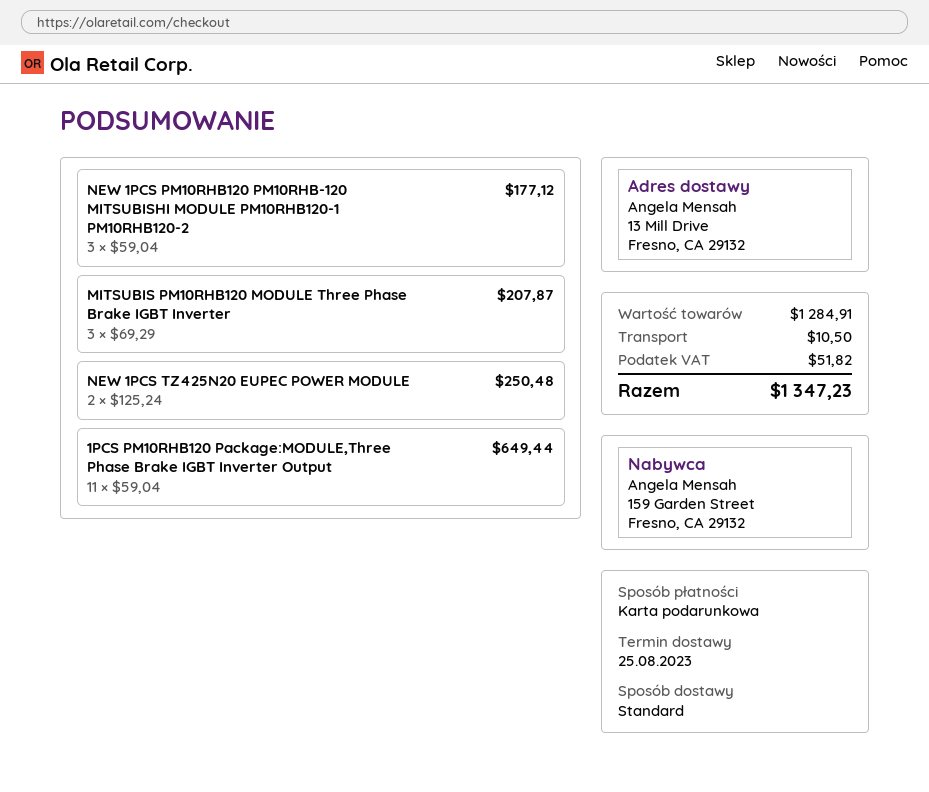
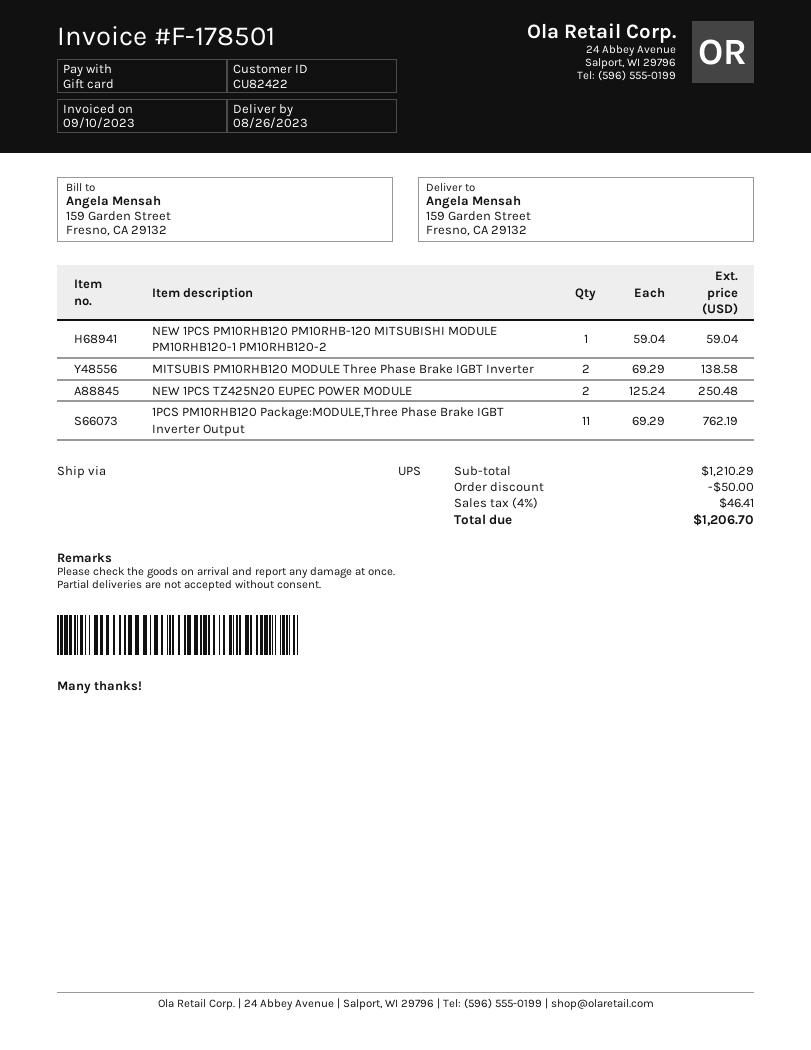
delivery date: 2023-08-25 -> 2023-08-26
shipping method: standard -> UPS
ship to: 13 Mill Drive, Fresno, CA 29132 -> 159 Garden Street, Fresno, CA 29132
NEW 1PCS PM10RHB120 PM10RHB-120 MITSUBISHI MODULE PM10RHB120-1 PM10RHB120-2: 3 x 59.04 = 177.12 -> 1 x 59.04 = 59.04
MITSUBIS PM10RHB120 MODULE Three Phase Brake IGBT Inverter: 3 x 69.29 = 207.87 -> 2 x 69.29 = 138.58
1PCS PM10RHB120 Package:MODULE,Three Phase Brake IGBT Inverter Output: 11 x 59.04 = 649.44 -> 11 x 69.29 = 762.19
subtotal: 1284.91 -> 1210.29
discount: none -> 50.00
shipping: 10.50 -> none
tax: 51.82 -> 46.41
total: 1347.23 -> 1206.70

